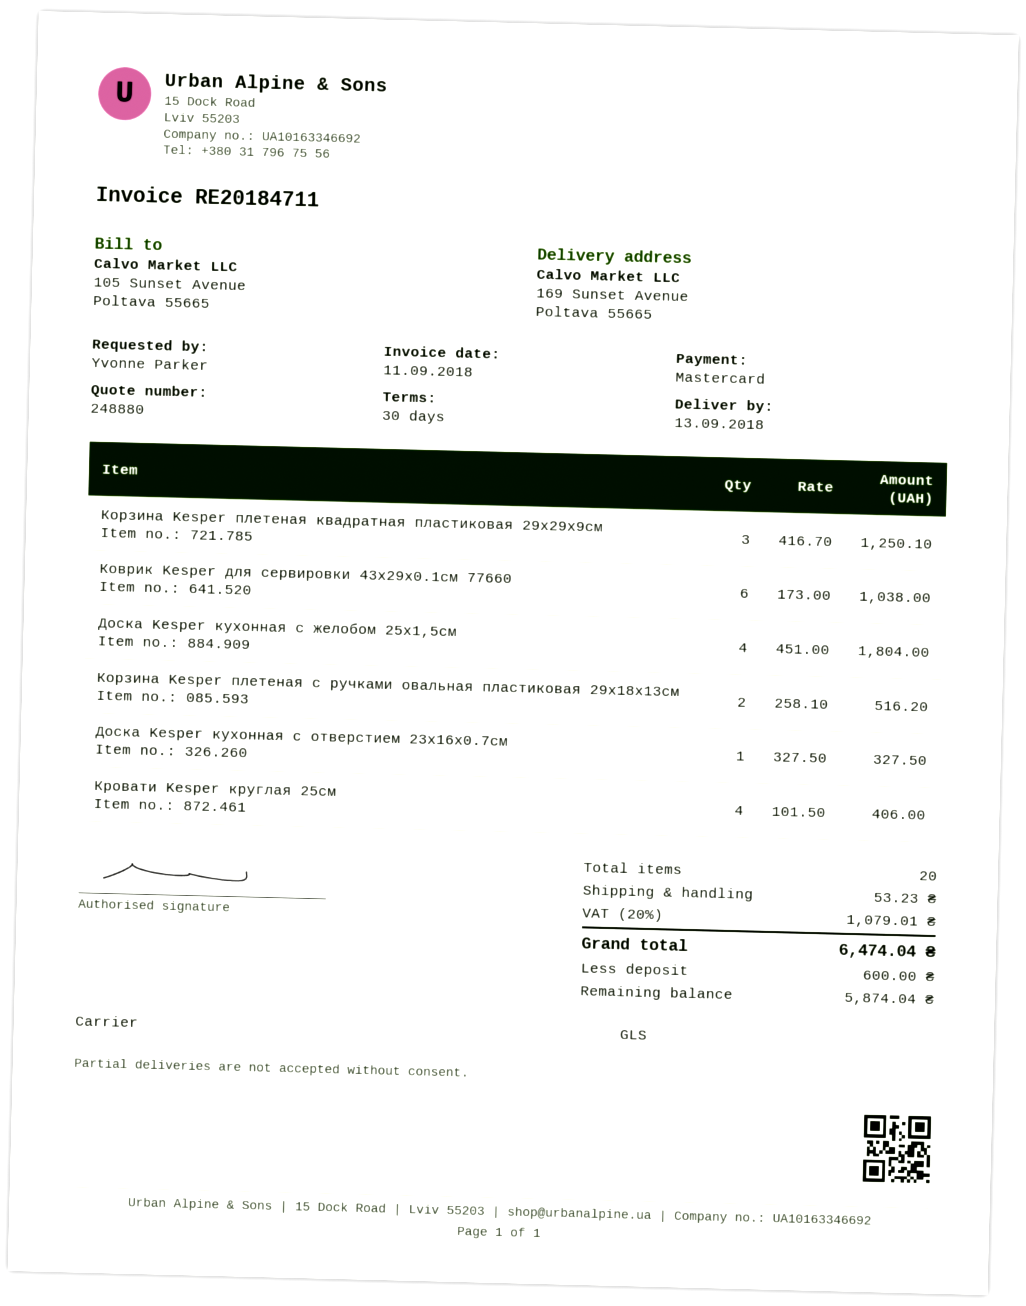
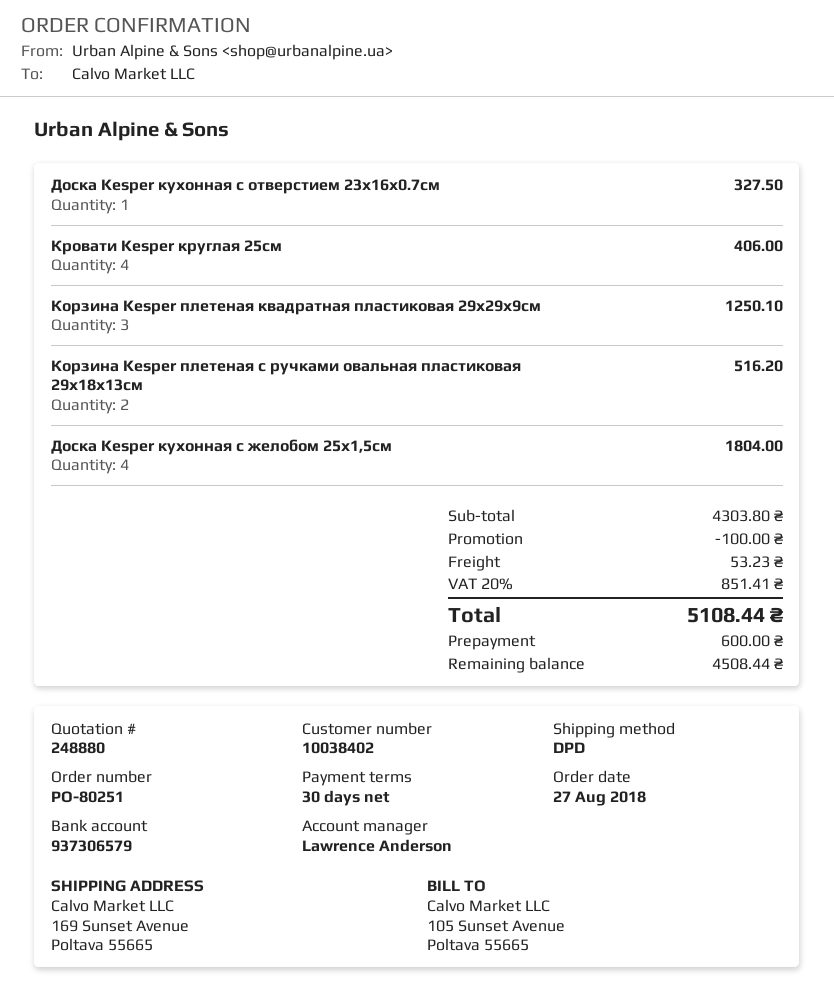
shipping method: GLS -> DPD
Коврик Kesper для сервировки 43x29x0.1см 77660: 6 for 1038.00 -> none
discount: none -> 100.00
tax: 20% = 1079.01 -> 20% = 851.41
total: 6474.04 -> 5108.44
balance: 5874.04 -> 4508.44

